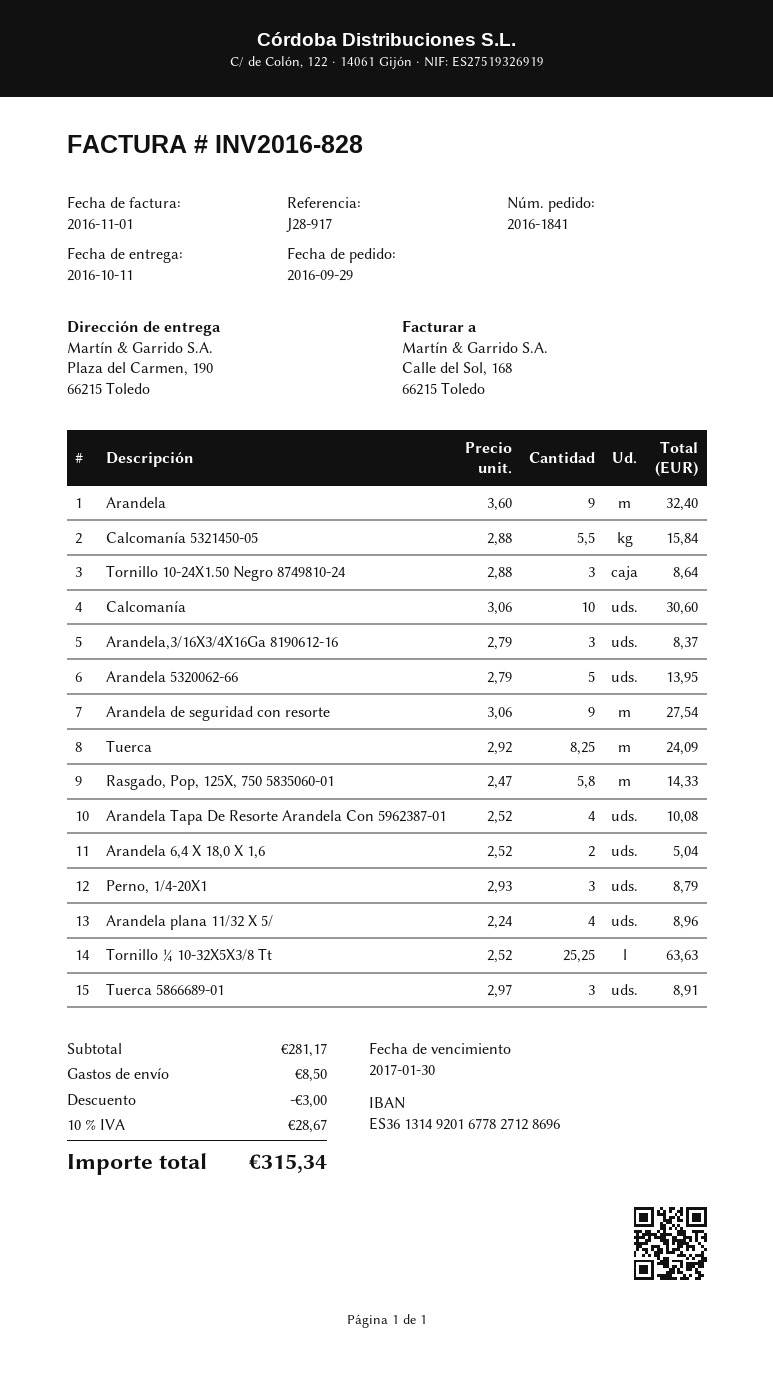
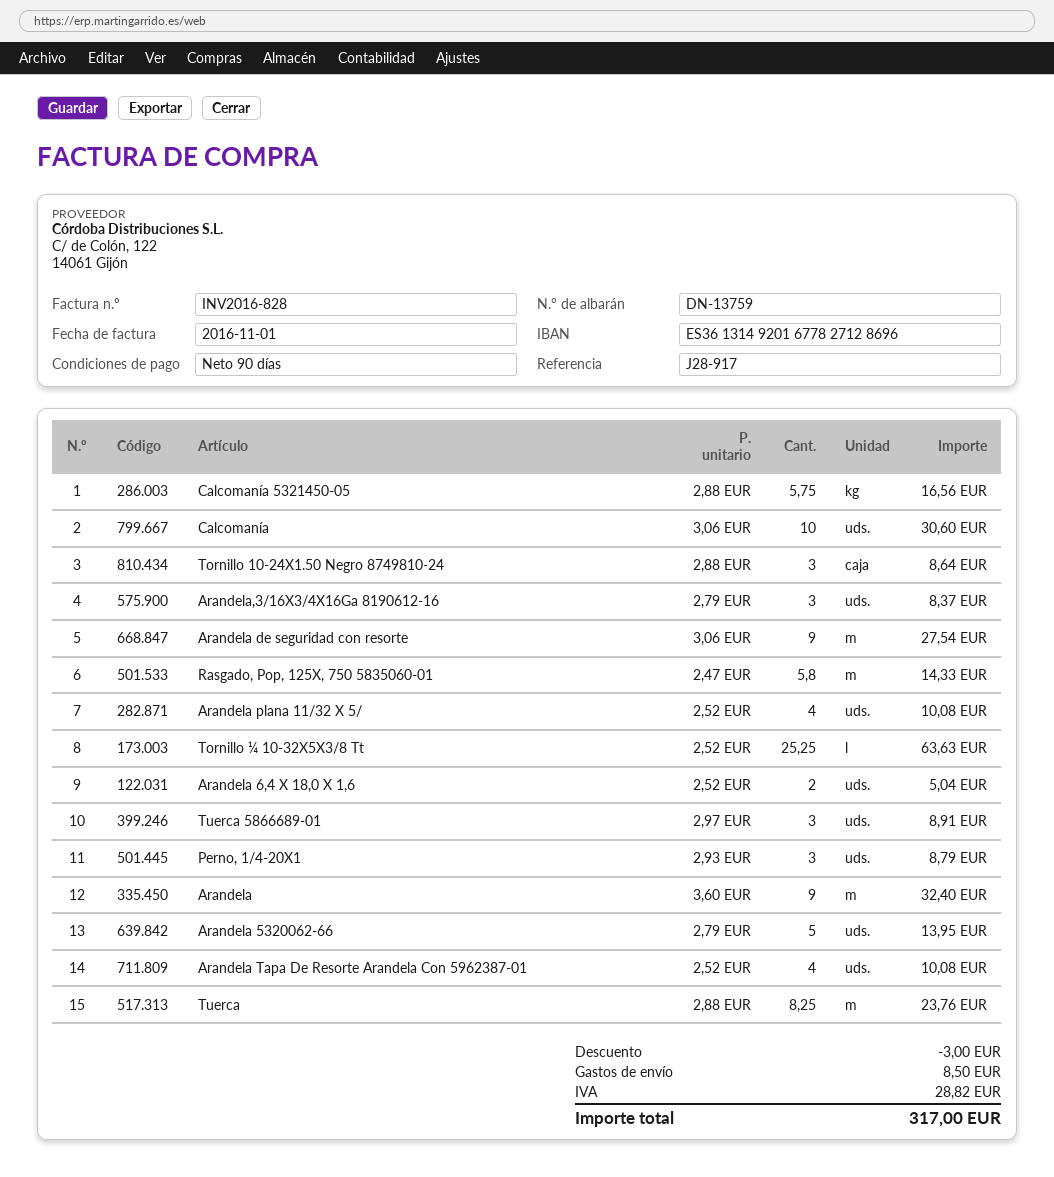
Calcomanía 5321450-05: 5.5 x 2.88 = 15.84 -> 5.75 x 2.88 = 16.56
Tuerca: 8.25 x 2.92 = 24.09 -> 8.25 x 2.88 = 23.76
Arandela plana 11/32 X 5/: 4 x 2.24 = 8.96 -> 4 x 2.52 = 10.08
tax: 28.67 -> 28.82
total: 315.34 -> 317.00

